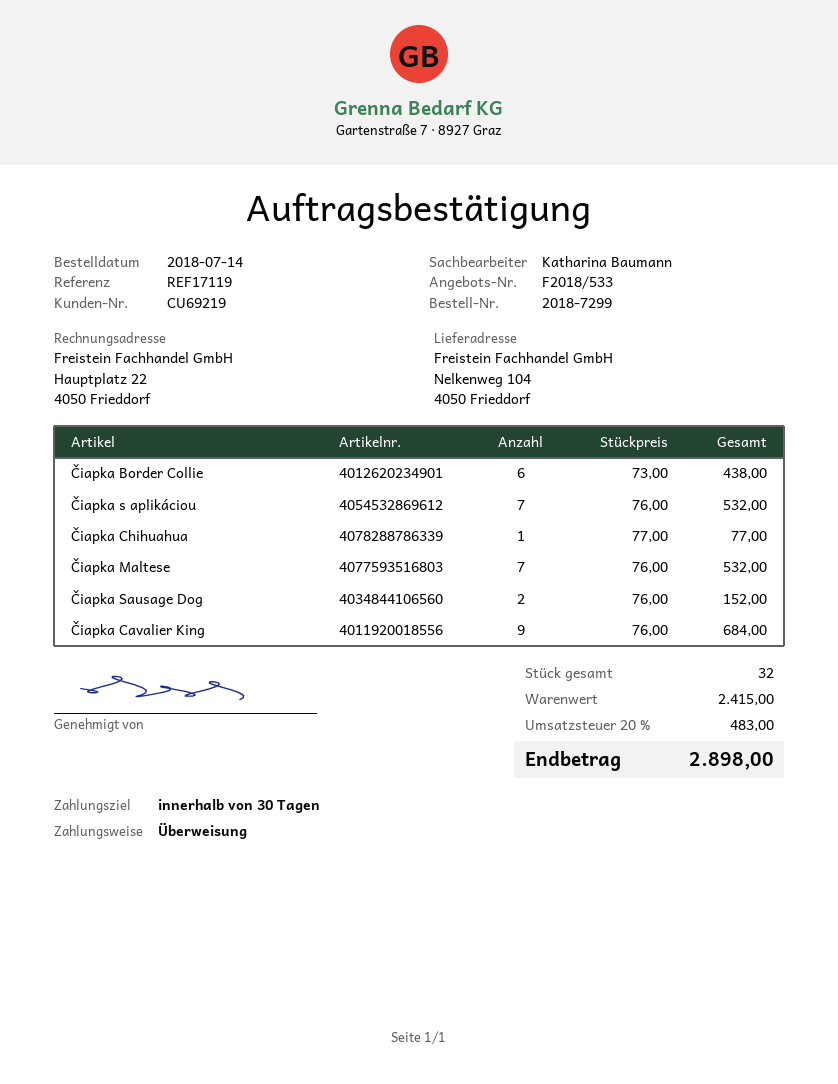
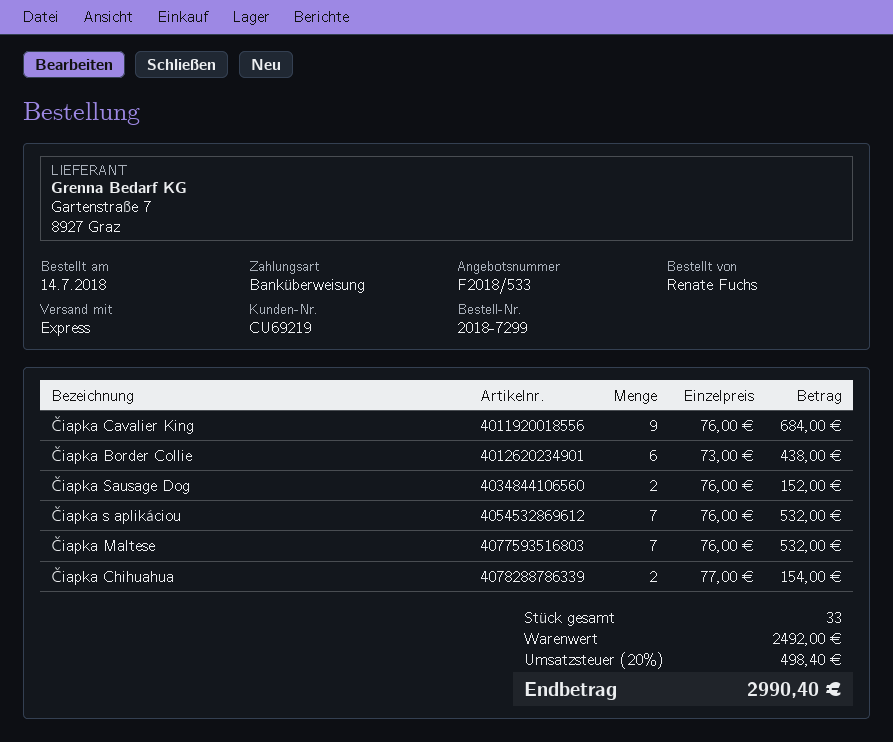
Čiapka Chihuahua: 1 x 77.00 = 77.00 -> 2 x 77.00 = 154.00
total quantity: 32 -> 33
subtotal: 2415.00 -> 2492.00
tax: 20% = 483.00 -> 20% = 498.40
total: 2898.00 -> 2990.40

